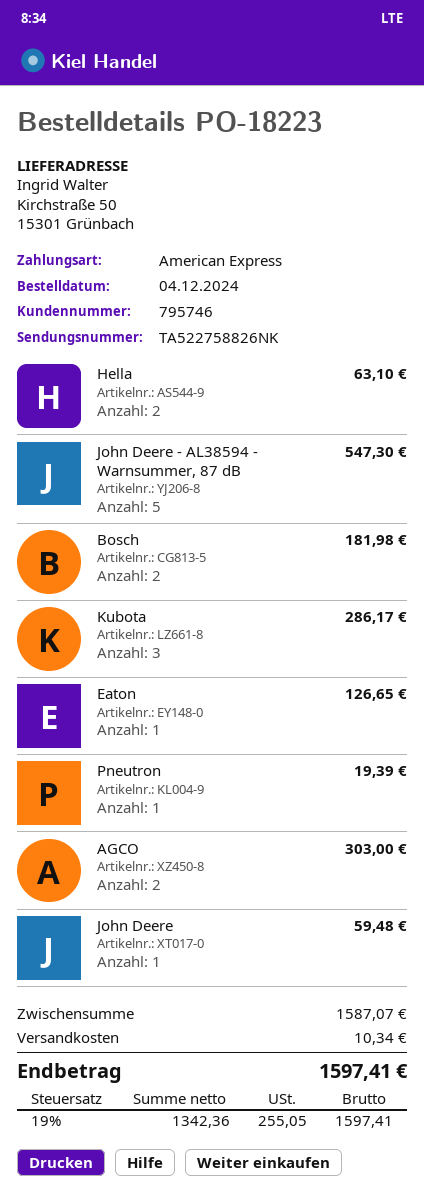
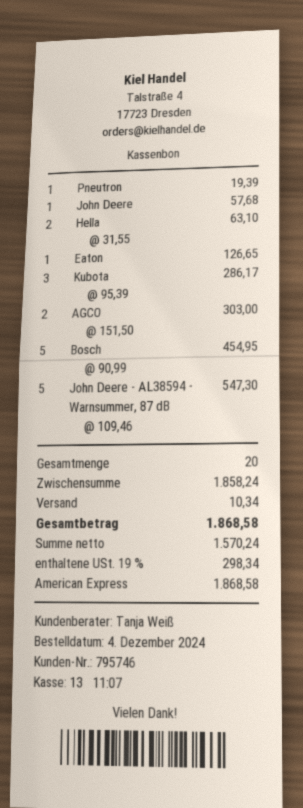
Bosch: 2 for 181.98 -> 5 for 454.95
John Deere: 1 for 59.48 -> 1 for 57.68
subtotal: 1587.07 -> 1858.24
net: 1342.36 -> 1570.24
tax: 19% = 255.05 -> 19% = 298.34
total: 1597.41 -> 1868.58

